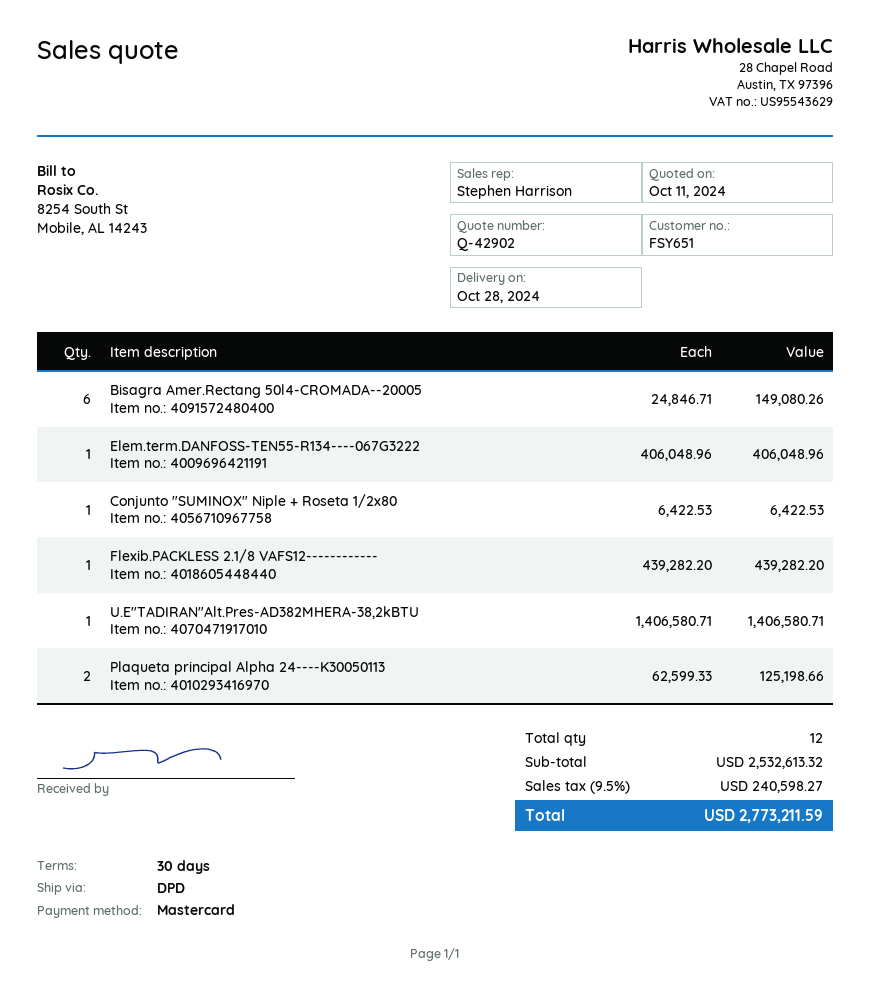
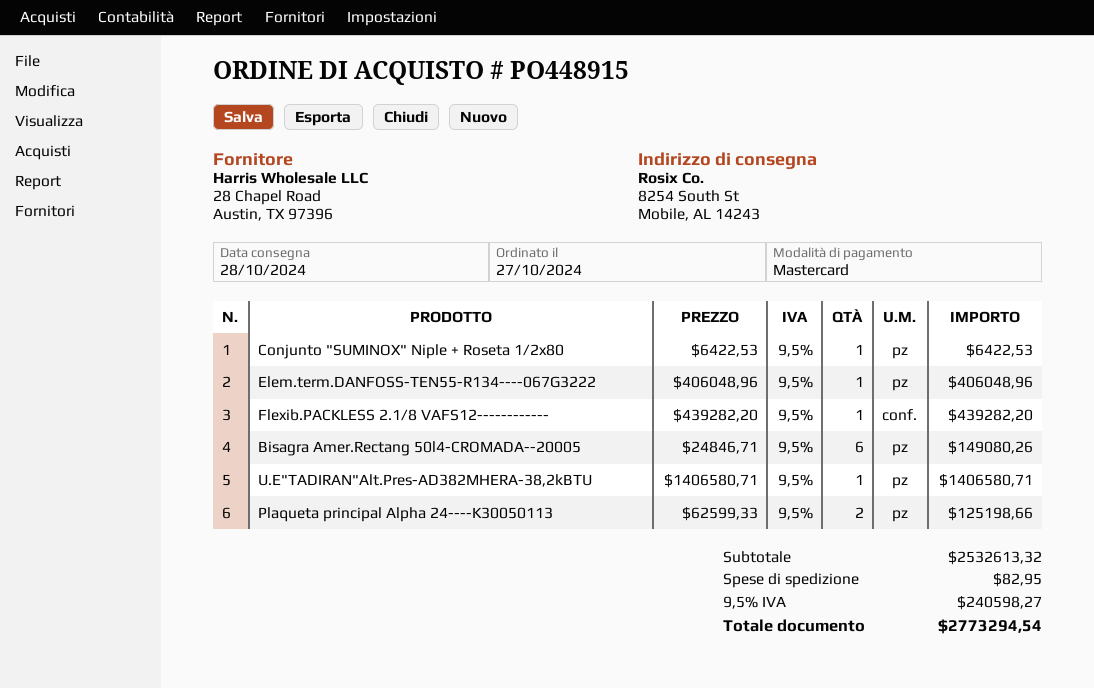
shipping: none -> 82.95
total: 2773211.59 -> 2773294.54

